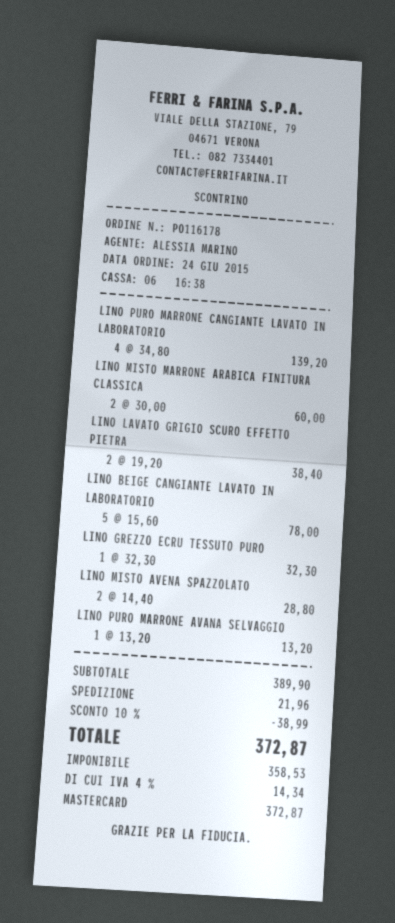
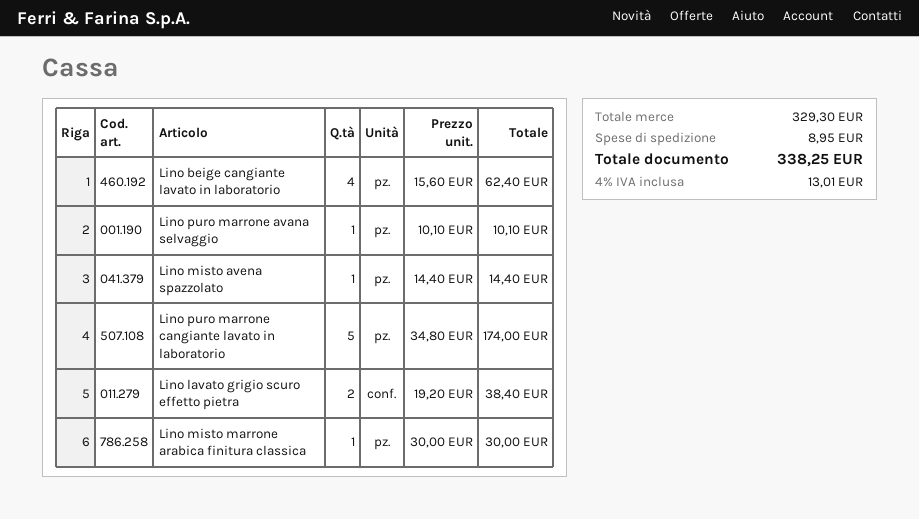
LINO PURO MARRONE CANGIANTE LAVATO IN LABORATORIO: 4 x 34.80 = 139.20 -> 5 x 34.80 = 174.00
LINO MISTO MARRONE ARABICA FINITURA CLASSICA: 2 x 30.00 = 60.00 -> 1 x 30.00 = 30.00
LINO BEIGE CANGIANTE LAVATO IN LABORATORIO: 5 x 15.60 = 78.00 -> 4 x 15.60 = 62.40
LINO GREZZO ECRU TESSUTO PURO: 1 x 32.30 = 32.30 -> none
LINO MISTO AVENA SPAZZOLATO: 2 x 14.40 = 28.80 -> 1 x 14.40 = 14.40
LINO PURO MARRONE AVANA SELVAGGIO: 1 x 13.20 = 13.20 -> 1 x 10.10 = 10.10
subtotal: 389.90 -> 329.30
discount: 10% = 38.99 -> none
shipping: 21.96 -> 8.95
tax: 4% = 14.34 -> 4% = 13.01
total: 372.87 -> 338.25

